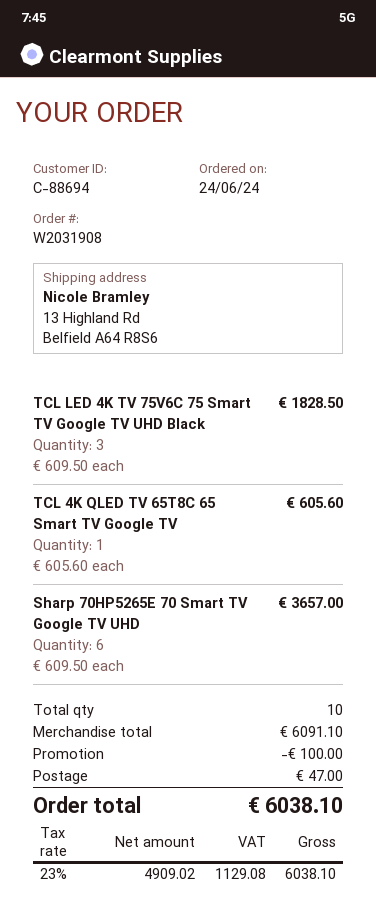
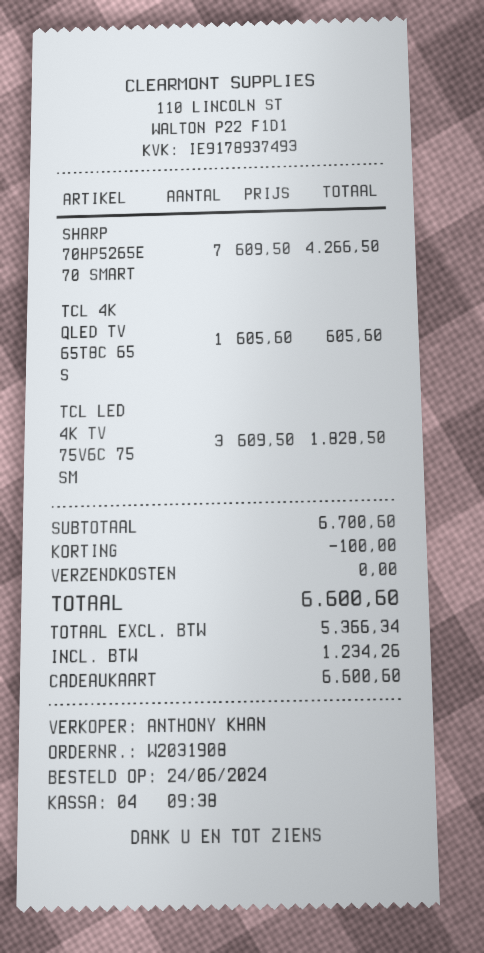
Sharp 70HP5265E 70 Smart TV Google TV UHD: 6 x 609.50 = 3657.00 -> 7 x 609.50 = 4266.50
subtotal: 6091.10 -> 6700.60
shipping: 47.00 -> 0.00
net: 4909.02 -> 5366.34
tax: 1129.08 -> 1234.26
total: 6038.10 -> 6600.60

